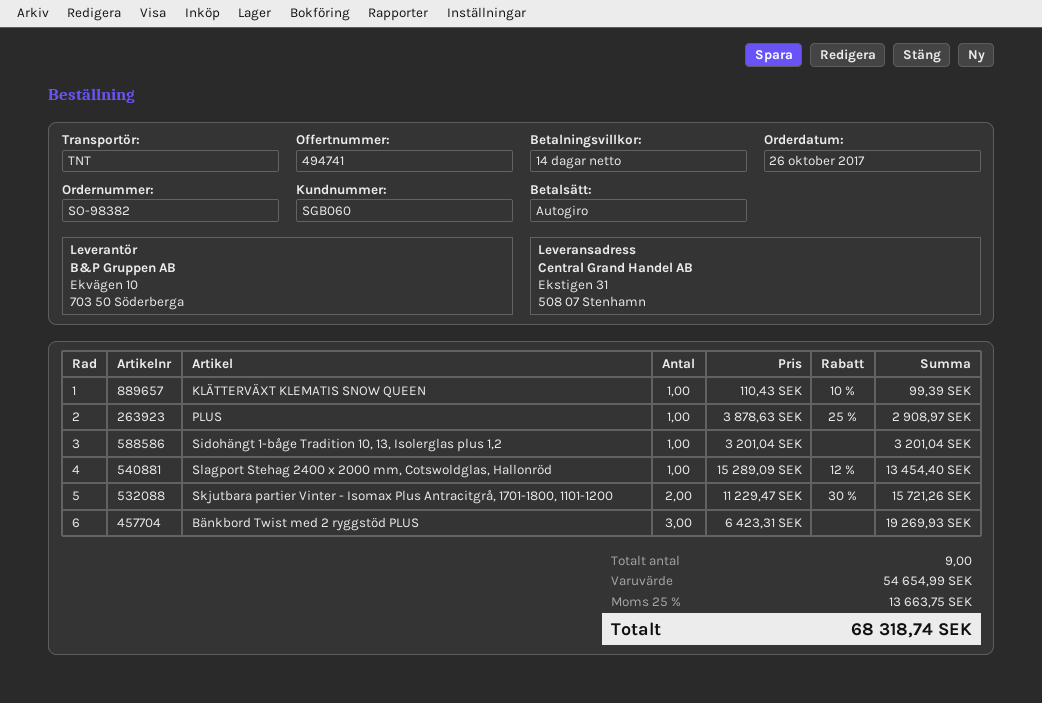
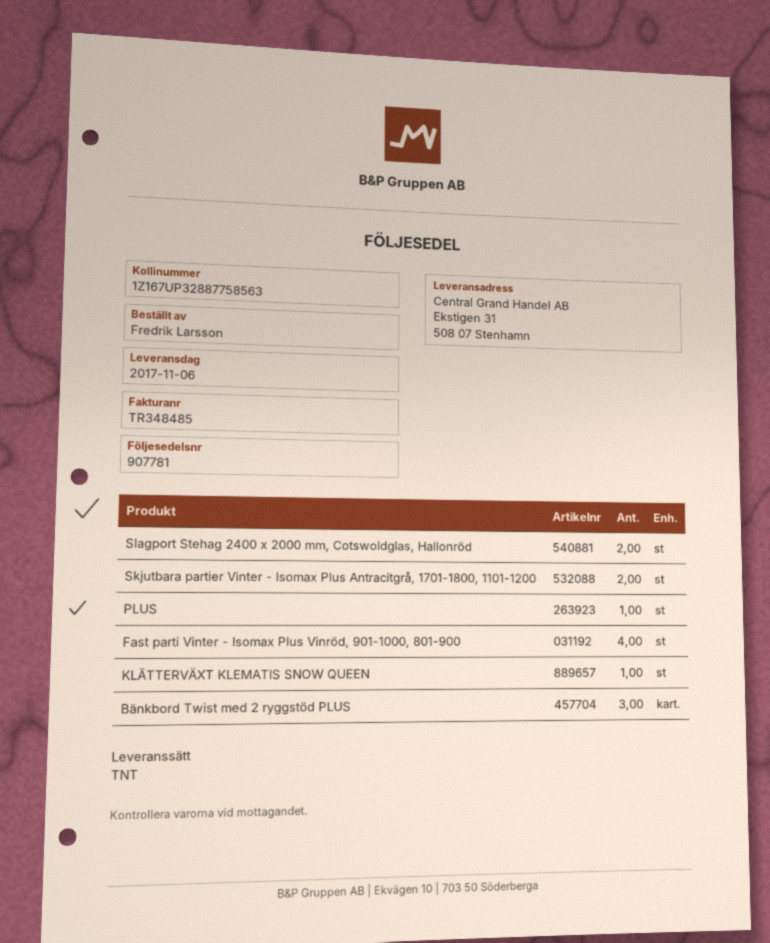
Sidohängt 1-båge Tradition 10, 13, Isolerglas plus 1,2: 1 -> none
Slagport Stehag 2400 x 2000 mm, Cotswoldglas, Hallonröd: 1 -> 2
Fast parti Vinter - Isomax Plus Vinröd, 901-1000, 801-900: none -> 4

